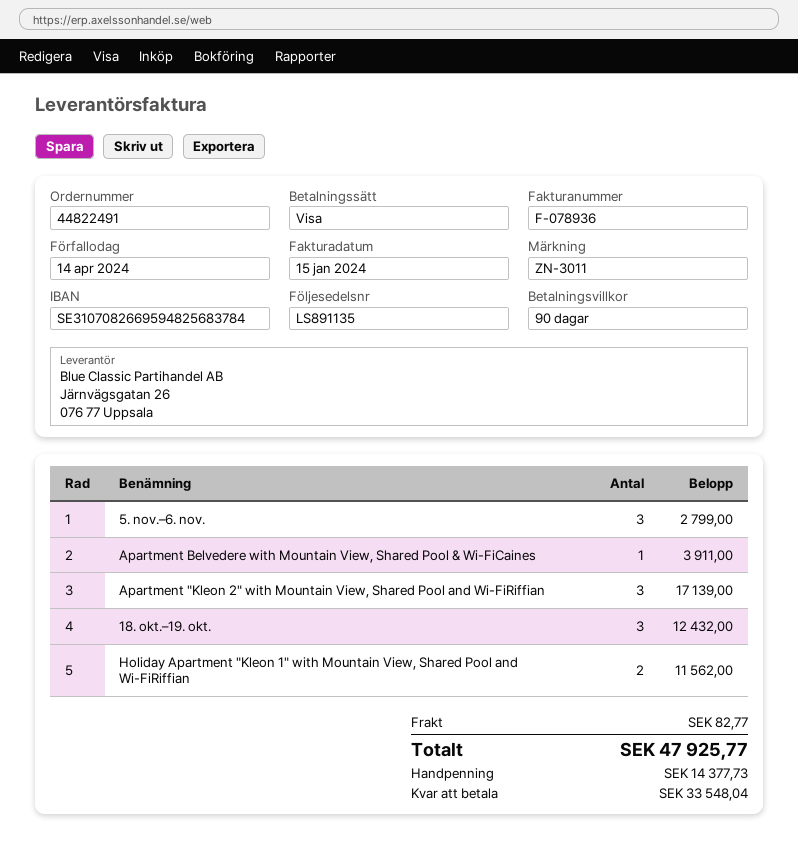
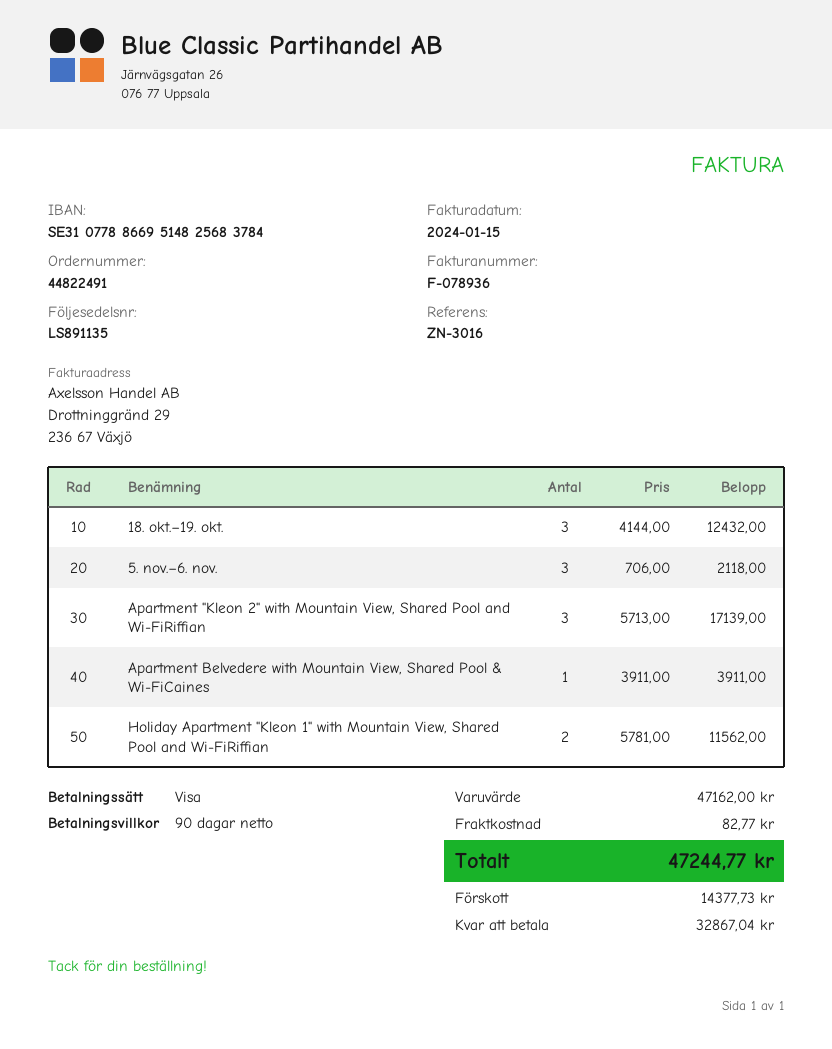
reference: ZN-3011 -> ZN-3016
bank account: SE3107082669594825683784 -> SE3107788669514825683784
5. nov.–6. nov.: 3 for 2799.00 -> 3 for 2118.00
total: 47925.77 -> 47244.77
balance: 33548.04 -> 32867.04

